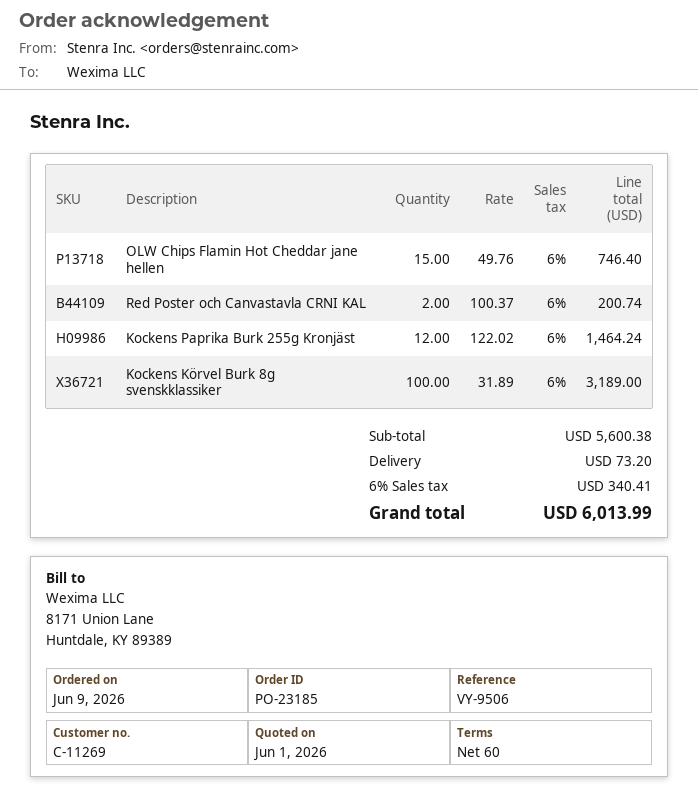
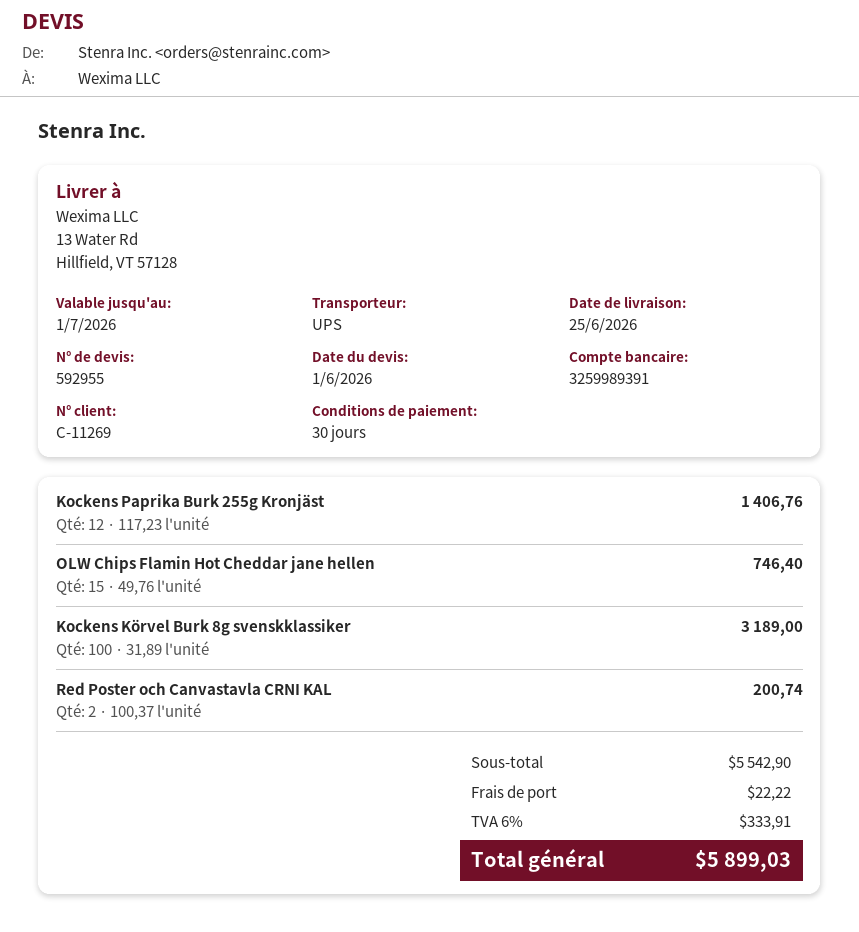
payment terms: 60 days -> 30 days
Kockens Paprika Burk 255g Kronjäst: 12 x 122.02 = 1464.24 -> 12 x 117.23 = 1406.76
subtotal: 5600.38 -> 5542.90
shipping: 73.20 -> 22.22
tax: 6% = 340.41 -> 6% = 333.91
total: 6013.99 -> 5899.03

